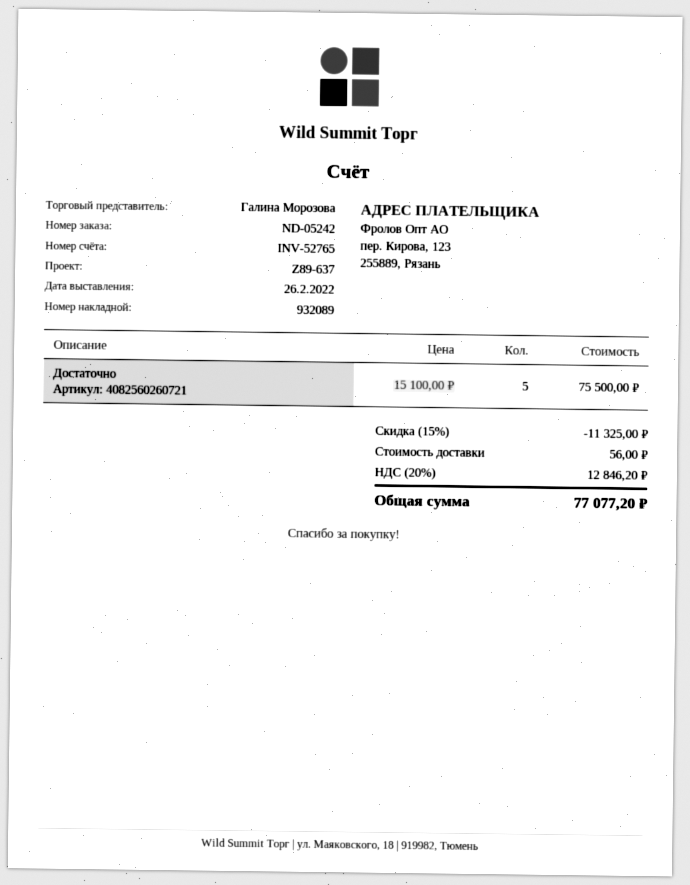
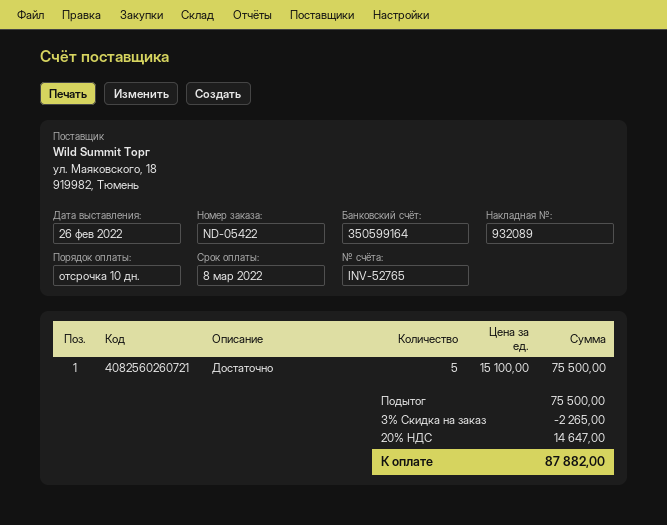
order number: ND-05242 -> ND-05422
discount: 15% = 11325.00 -> 3% = 2265.00
shipping: 56.00 -> none
tax: 20% = 12846.20 -> 20% = 14647.00
total: 77077.20 -> 87882.00

